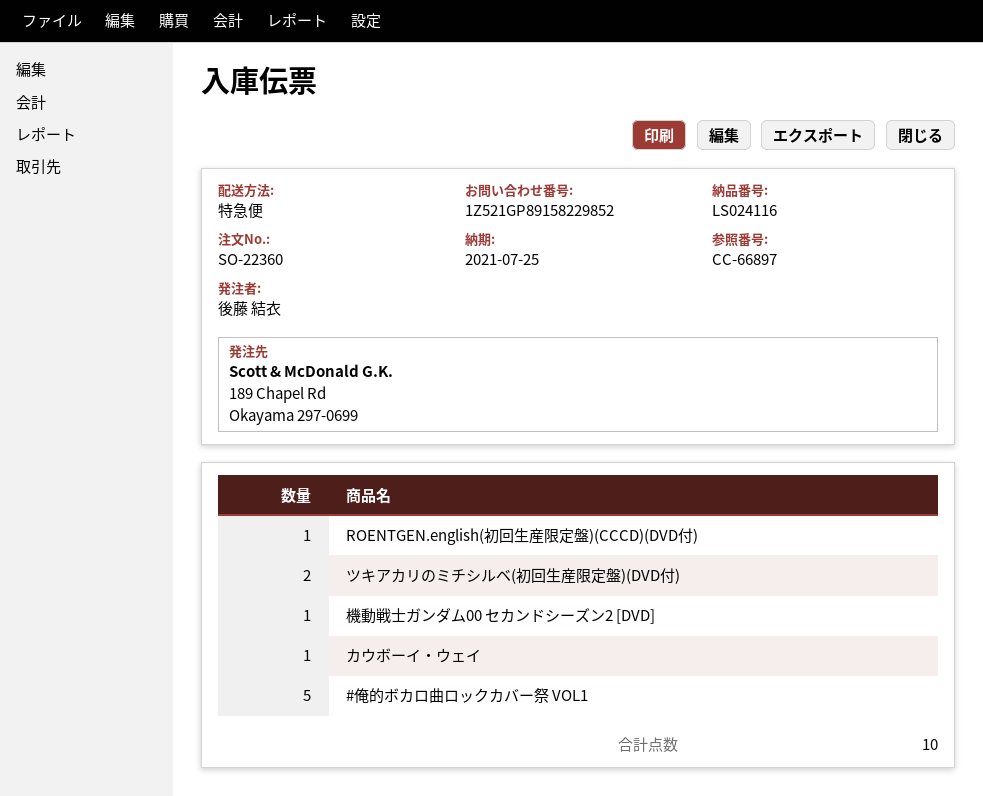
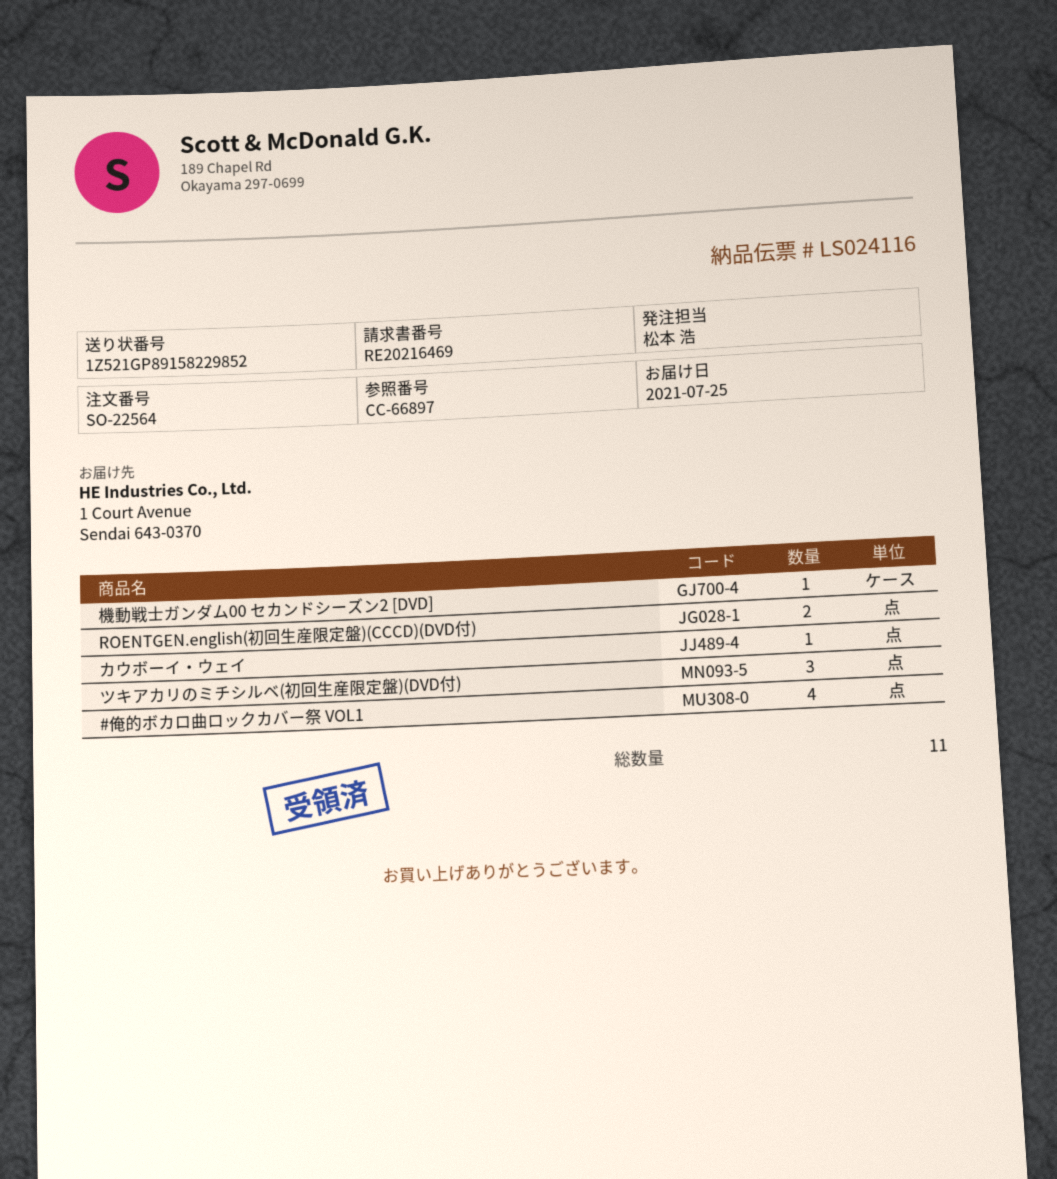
order number: SO-22360 -> SO-22564
ordered by: 後藤 結衣 -> 松本 浩
ROENTGEN.english(初回生産限定盤)(CCCD)(DVD付): 1 -> 2
ツキアカリのミチシルベ(初回生産限定盤)(DVD付): 2 -> 3
#俺的ボカロ曲ロックカバー祭 VOL1: 5 -> 4
total quantity: 10 -> 11

